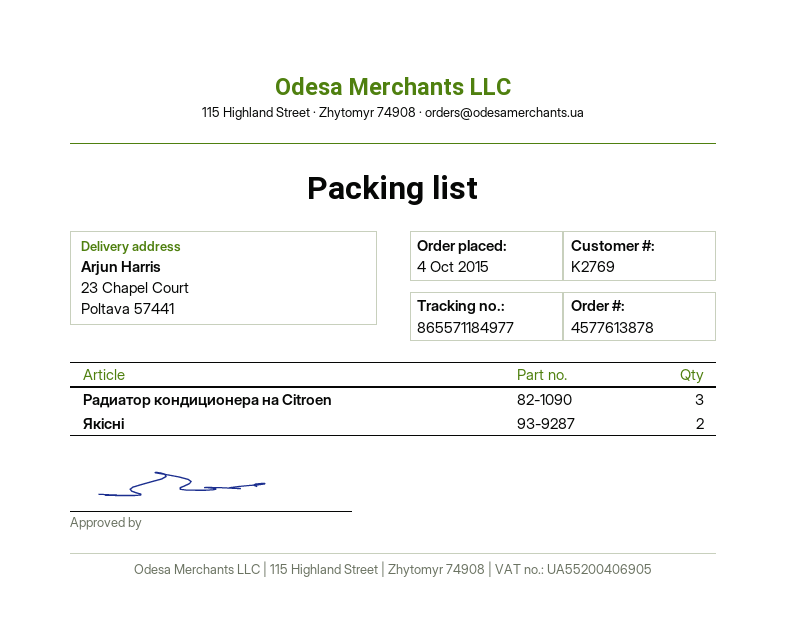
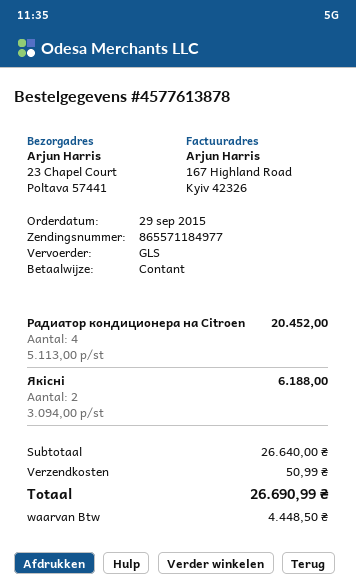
order date: 2015-10-04 -> 2015-09-29
Радиатор кондиционера на Citroen: 3 -> 4

